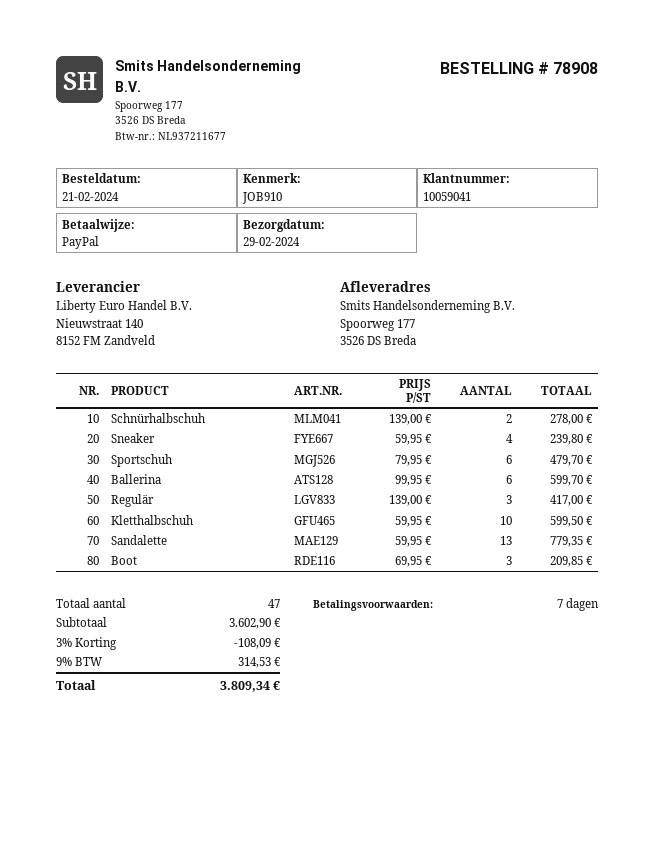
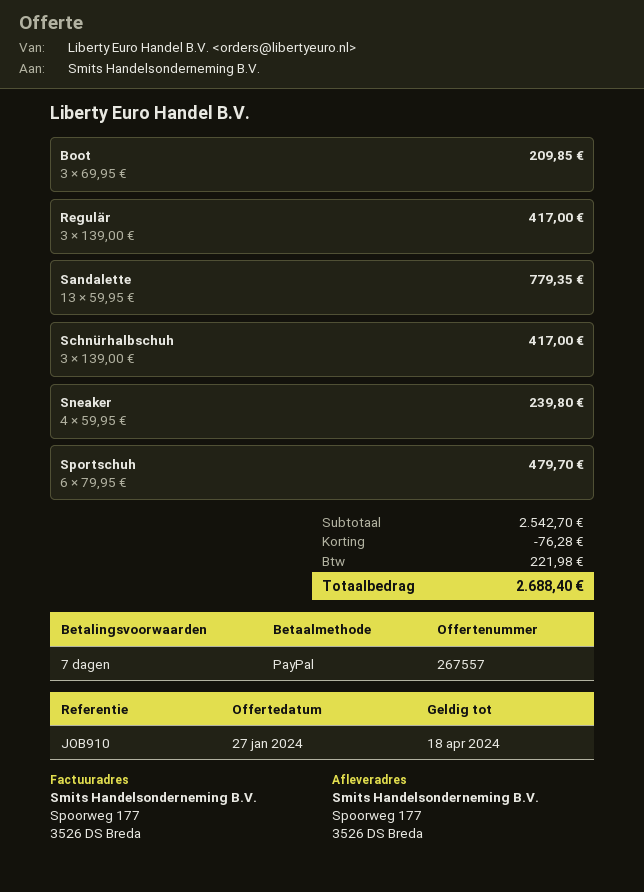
Schnürhalbschuh: 2 x 139.00 = 278.00 -> 3 x 139.00 = 417.00
Ballerina: 6 x 99.95 = 599.70 -> none
Kletthalbschuh: 10 x 59.95 = 599.50 -> none
subtotal: 3602.90 -> 2542.70
discount: 108.09 -> 76.28
tax: 314.53 -> 221.98
total: 3809.34 -> 2688.40

